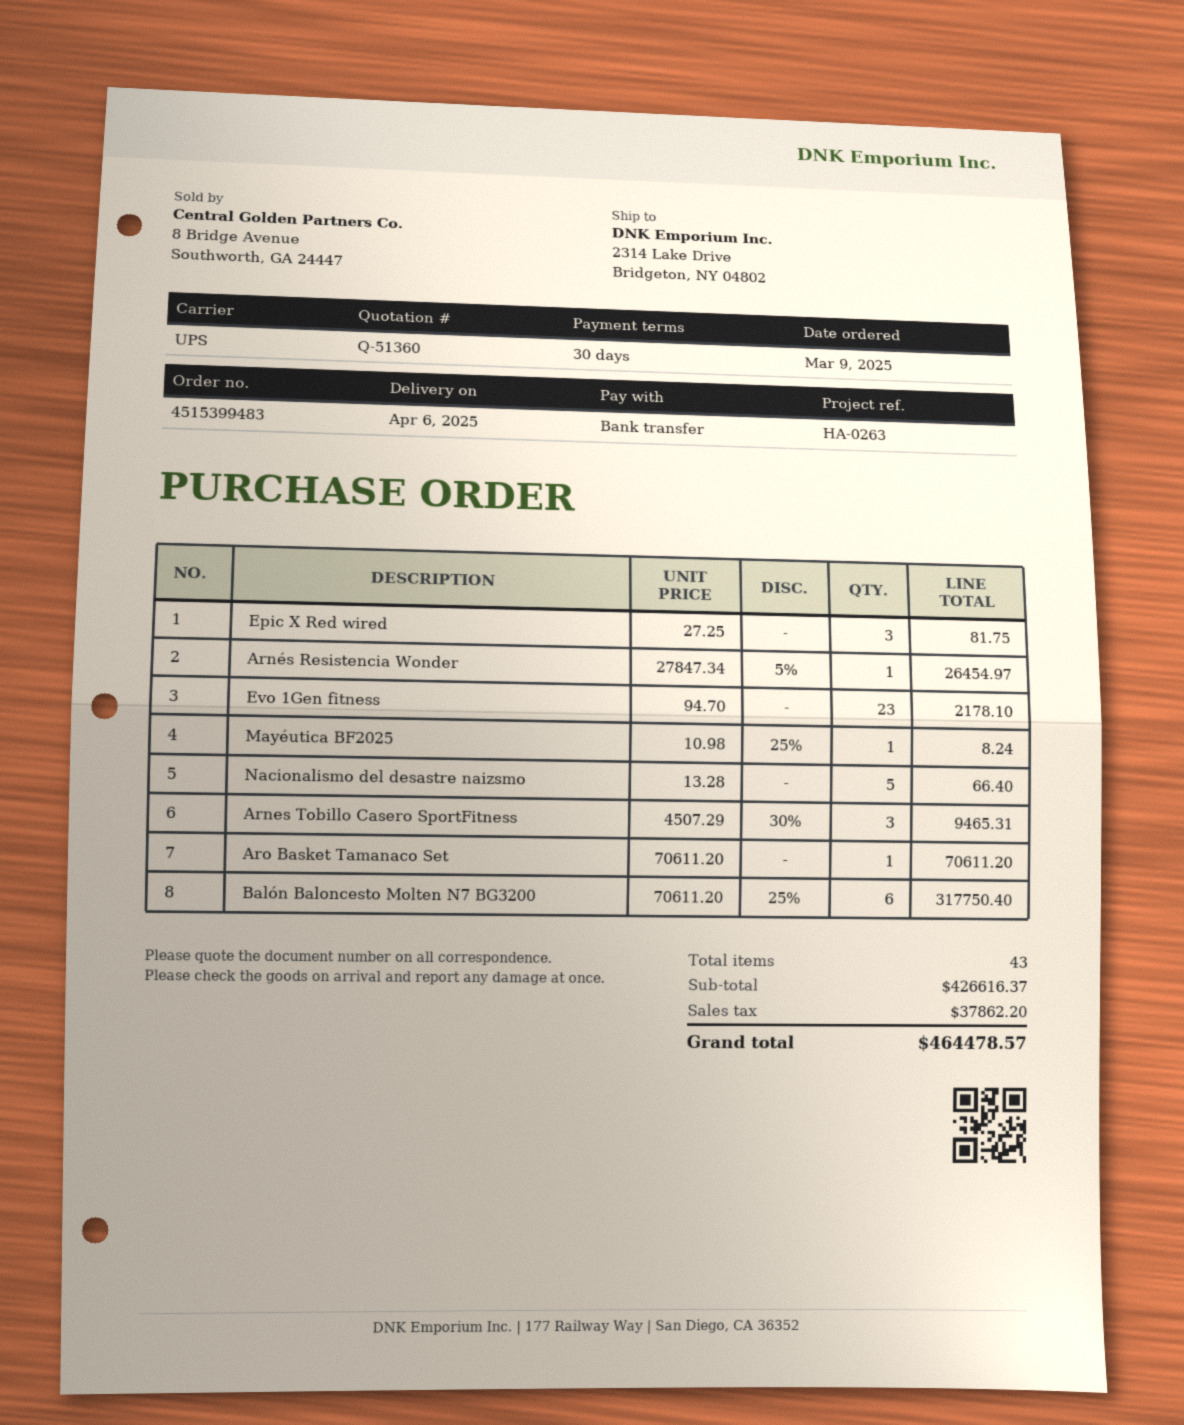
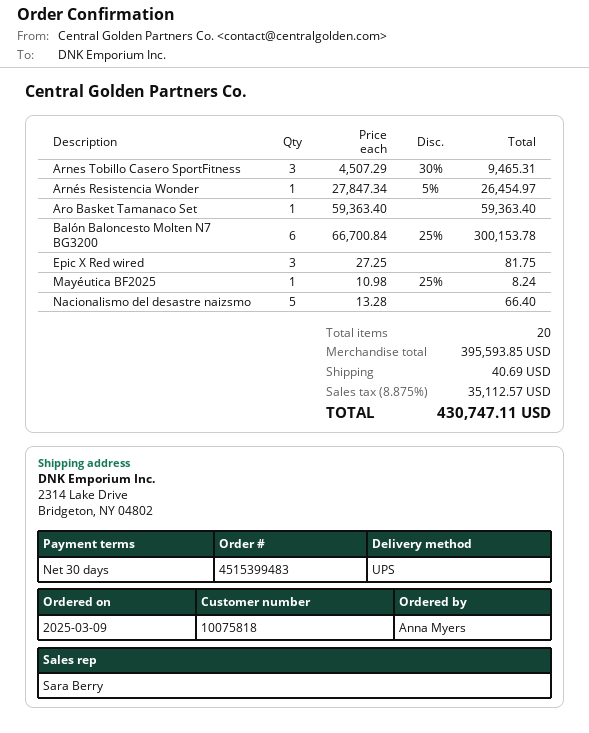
Evo 1Gen fitness: 23 x 94.70 = 2178.10 -> none
Aro Basket Tamanaco Set: 1 x 70611.20 = 70611.20 -> 1 x 59363.40 = 59363.40
Balón Baloncesto Molten N7 BG3200: 6 x 70611.20 - 25% = 317750.40 -> 6 x 66700.84 - 25% = 300153.78
total quantity: 43 -> 20
subtotal: 426616.37 -> 395593.85
shipping: none -> 40.69
tax: 37862.20 -> 35112.57
total: 464478.57 -> 430747.11

